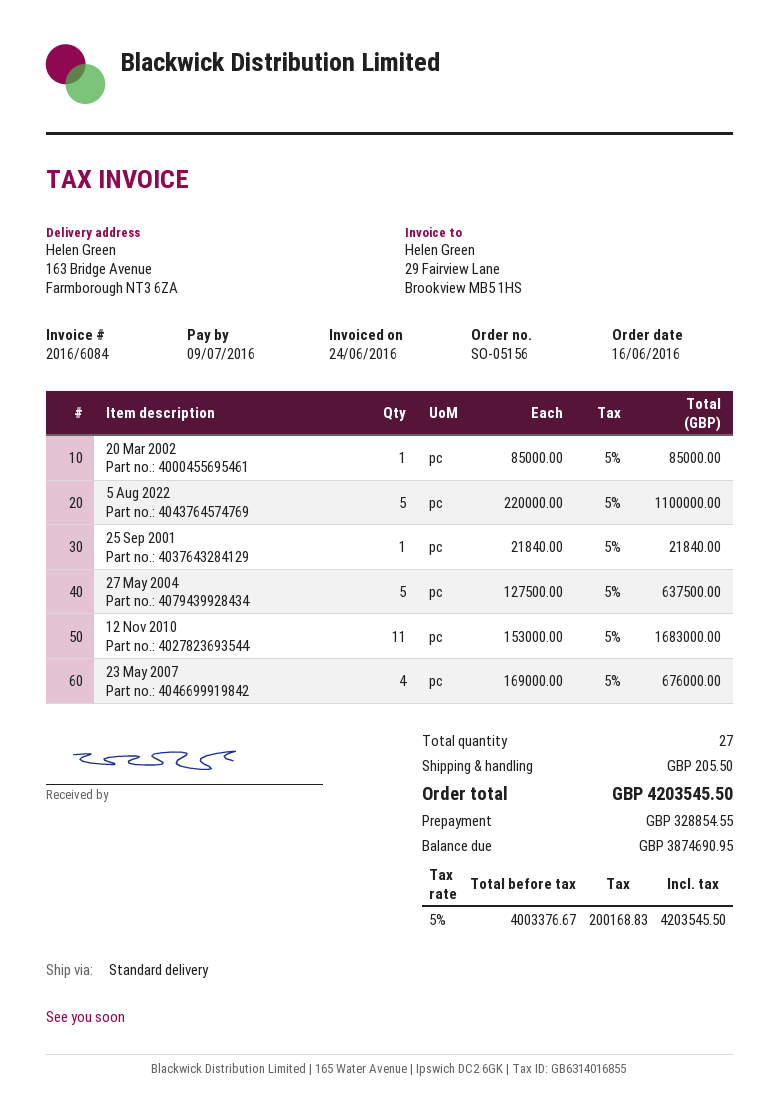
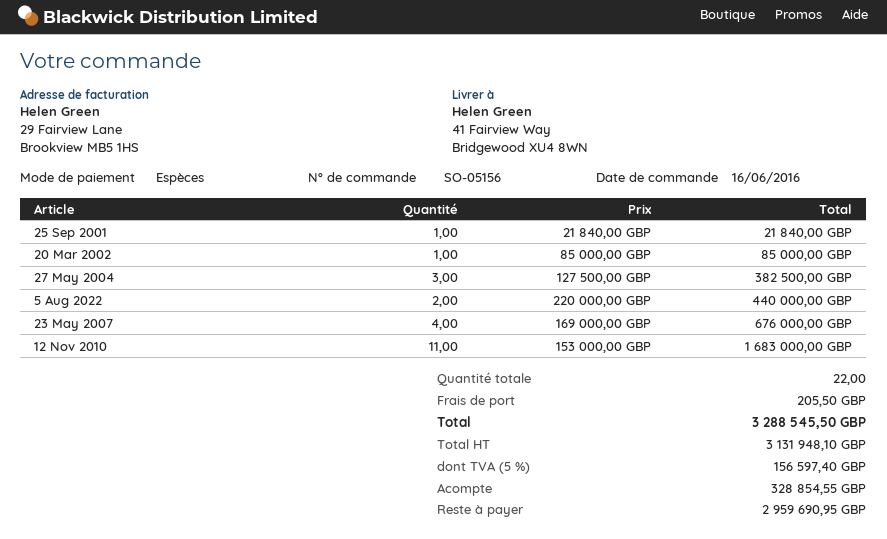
ship to: 163 Bridge Avenue, Farmborough NT3 6ZA -> 41 Fairview Way, Bridgewood XU4 8WN
5 Aug 2022: 5 x 220000.00 = 1100000.00 -> 2 x 220000.00 = 440000.00
27 May 2004: 5 x 127500.00 = 637500.00 -> 3 x 127500.00 = 382500.00
total quantity: 27 -> 22
net: 4003376.67 -> 3131948.10
tax: 5% = 200168.83 -> 5% = 156597.40
total: 4203545.50 -> 3288545.50
balance: 3874690.95 -> 2959690.95

